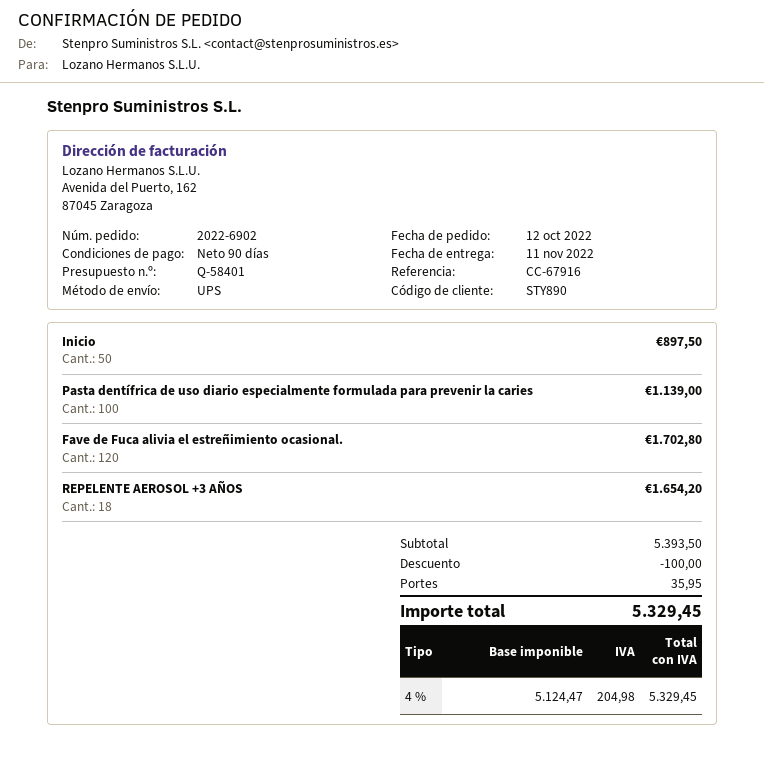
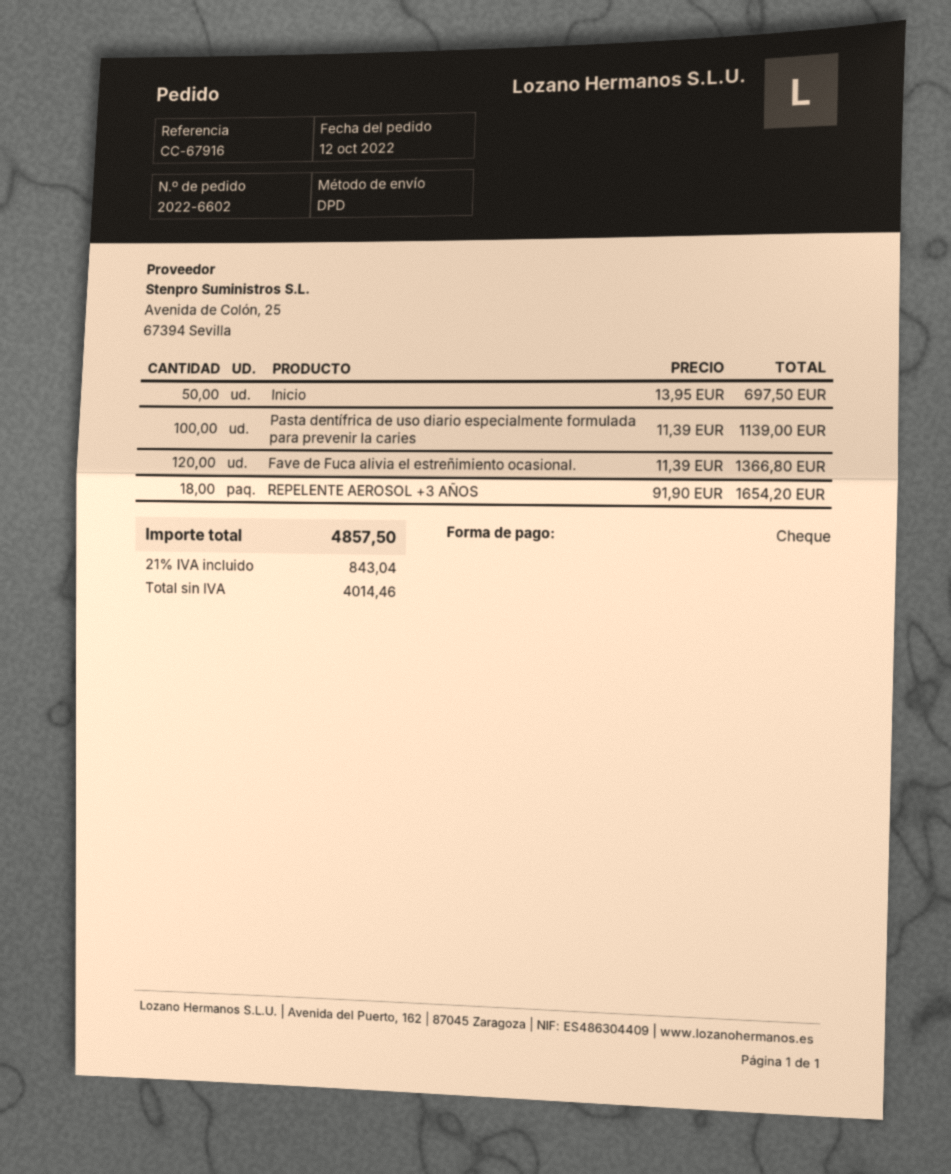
order number: 2022-6902 -> 2022-6602
shipping method: UPS -> DPD
Inicio: 50 for 897.50 -> 50 for 697.50
Fave de Fuca alivia el estreñimiento ocasional.: 120 for 1702.80 -> 120 for 1366.80
discount: 100.00 -> none
shipping: 35.95 -> none
net: 5124.47 -> 4014.46
tax: 4% = 204.98 -> 21% = 843.04
total: 5329.45 -> 4857.50

